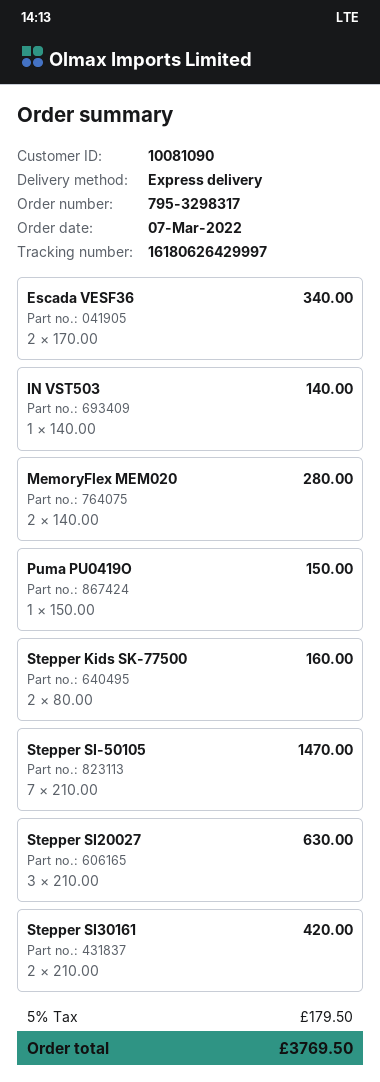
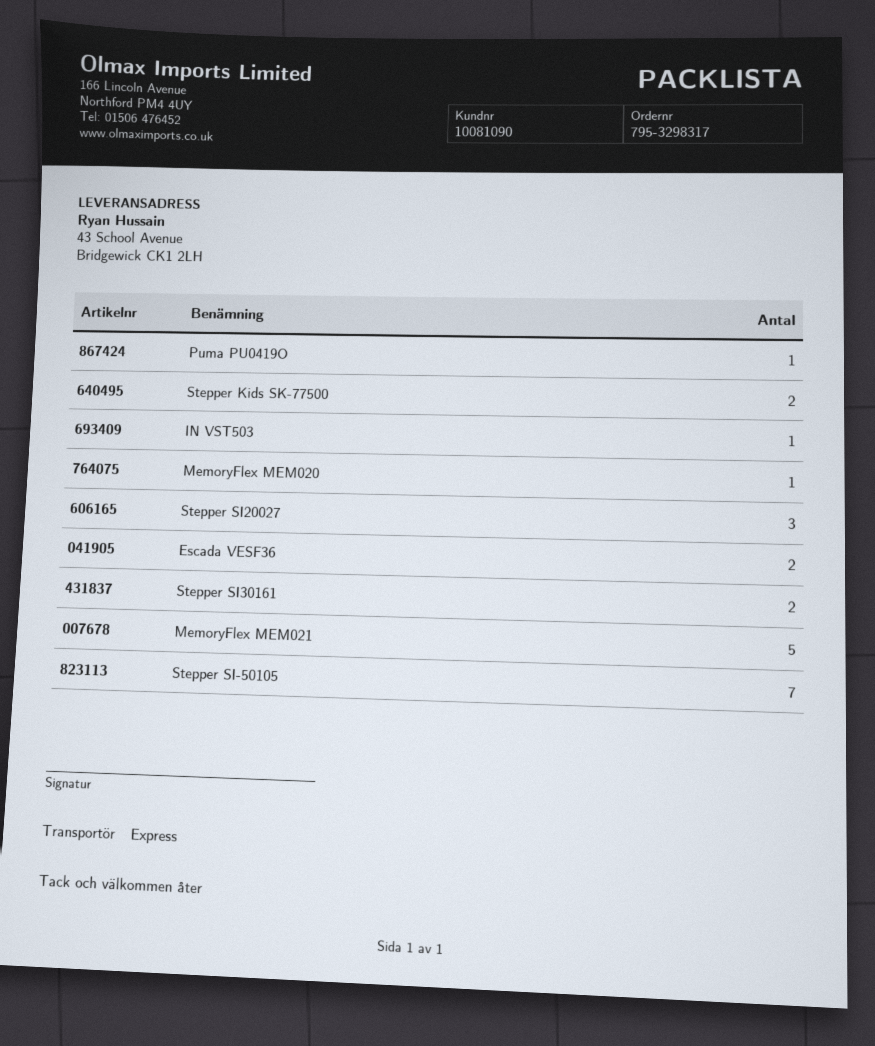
MemoryFlex MEM020: 2 -> 1
MemoryFlex MEM021: none -> 5

